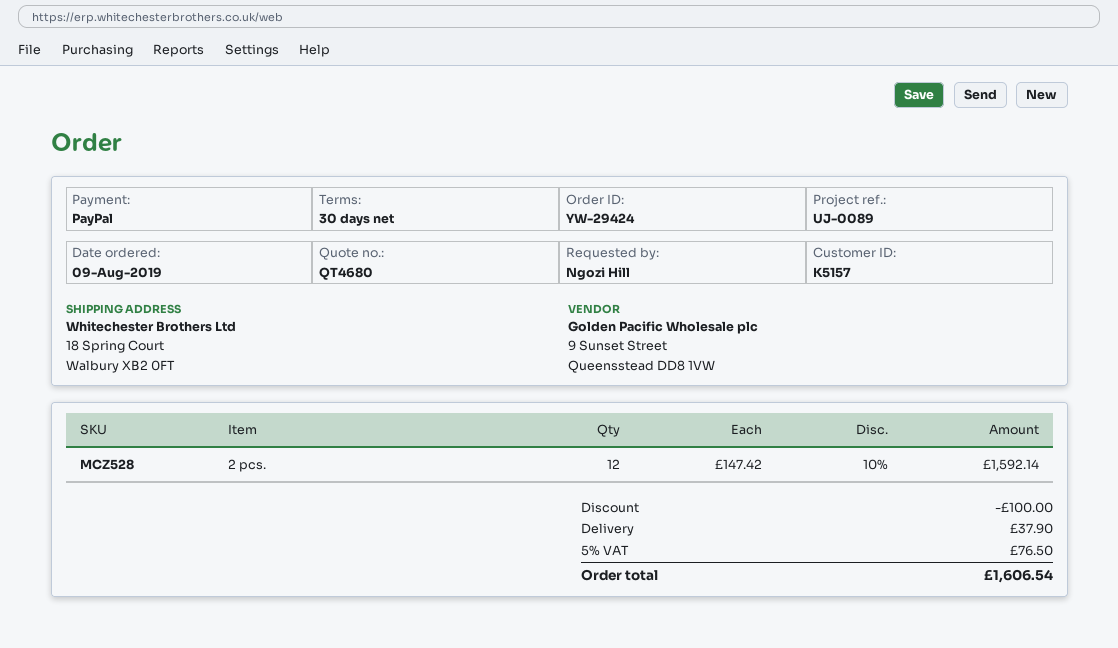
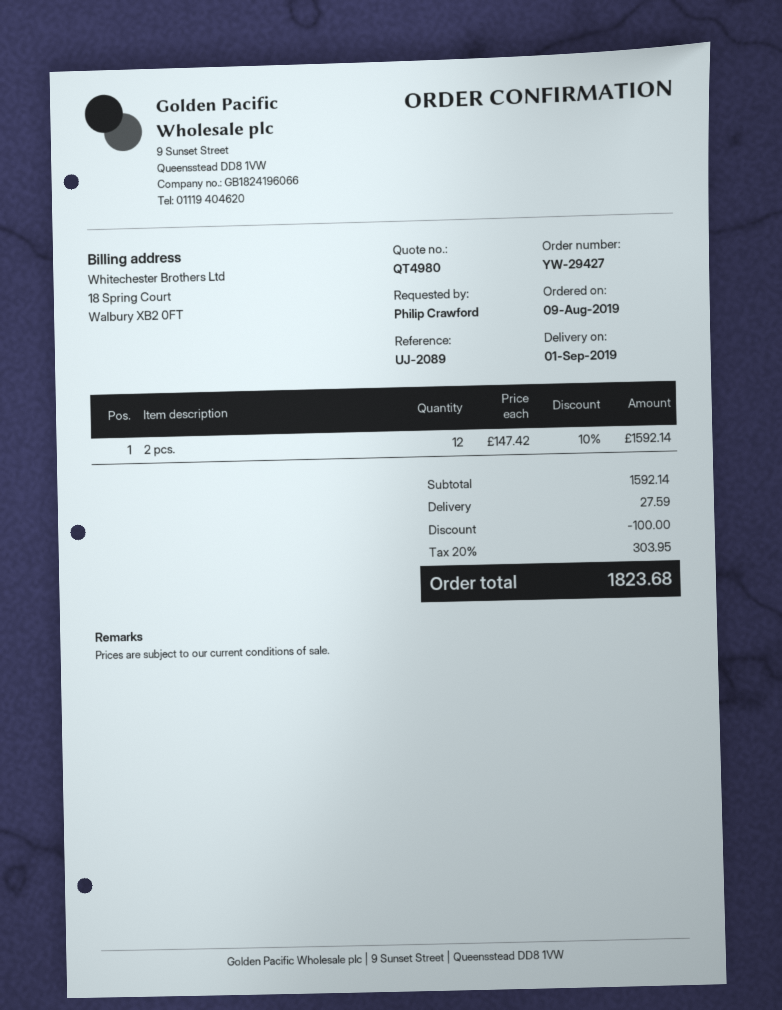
quote number: QT4680 -> QT4980
order number: YW-29424 -> YW-29427
reference: UJ-0089 -> UJ-2089
ordered by: Ngozi Hill -> Philip Crawford
shipping: 37.90 -> 27.59
tax: 5% = 76.50 -> 20% = 303.95
total: 1606.54 -> 1823.68

